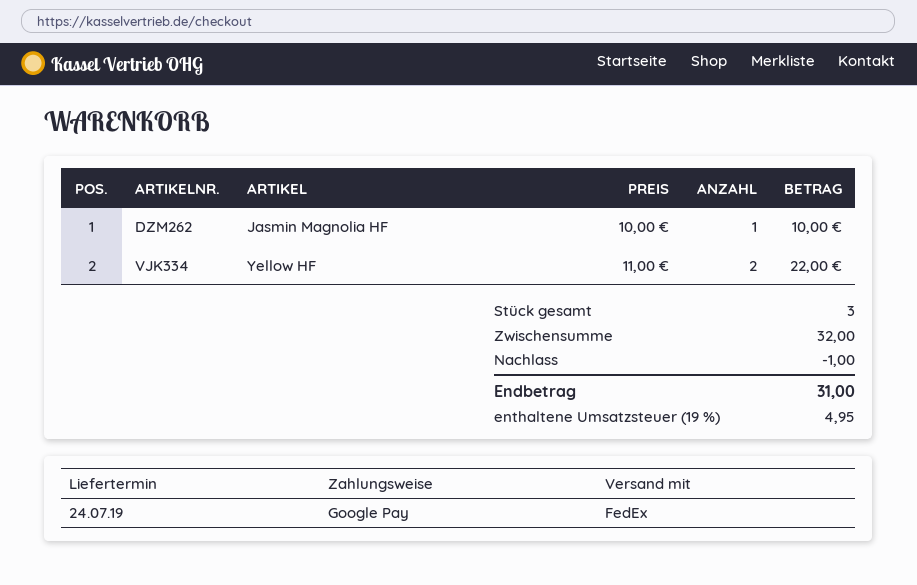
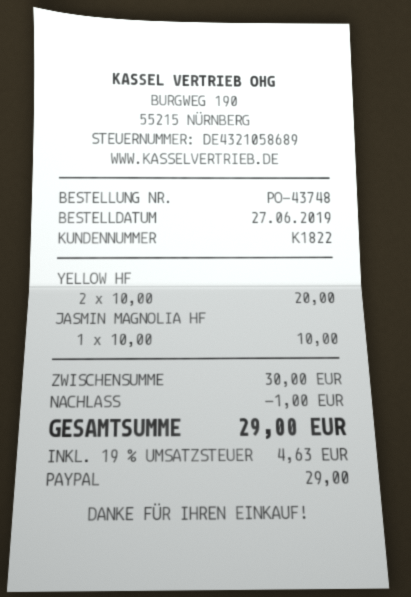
payment method: Google Pay -> PayPal
Yellow HF: 2 x 11.00 = 22.00 -> 2 x 10.00 = 20.00
subtotal: 32.00 -> 30.00
tax: 19% = 4.95 -> 19% = 4.63
total: 31.00 -> 29.00

